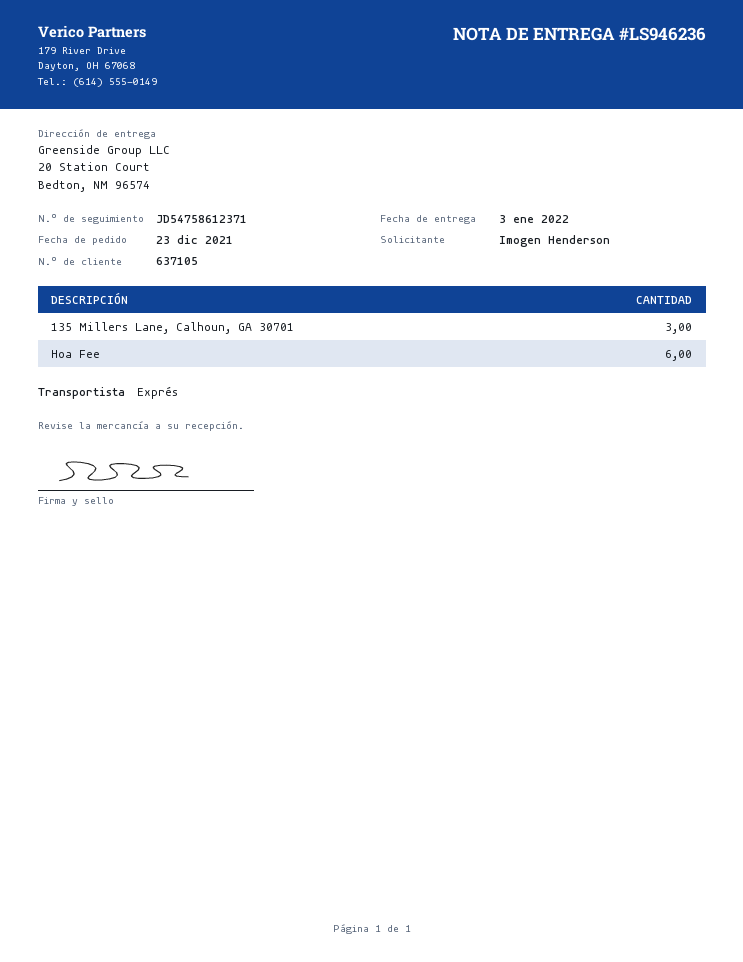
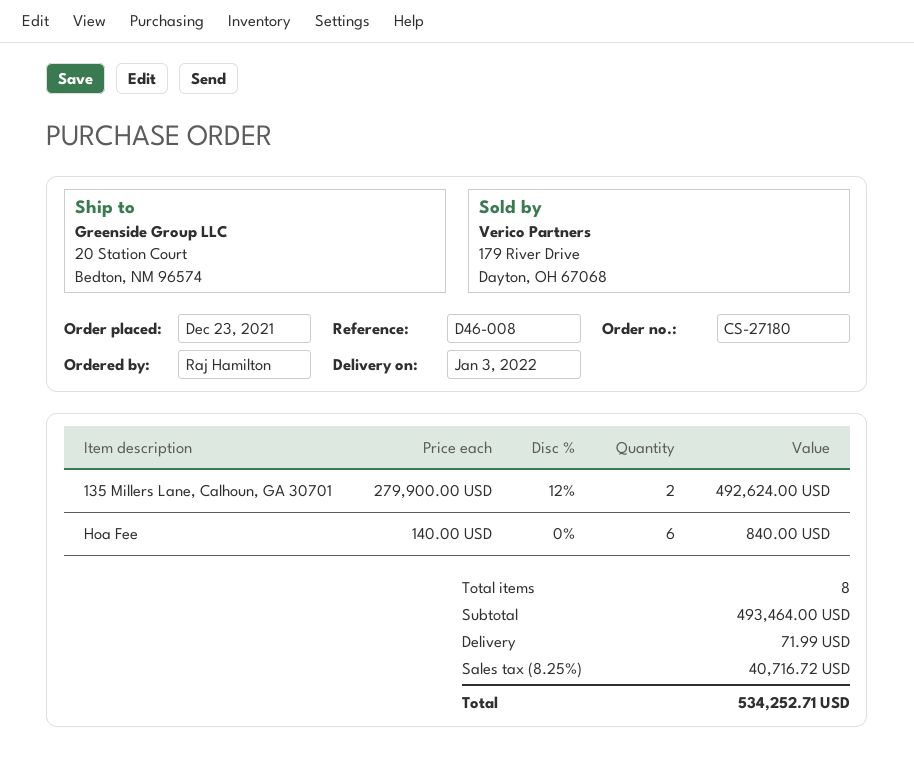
ordered by: Imogen Henderson -> Raj Hamilton
135 Millers Lane, Calhoun, GA 30701: 3 -> 2

